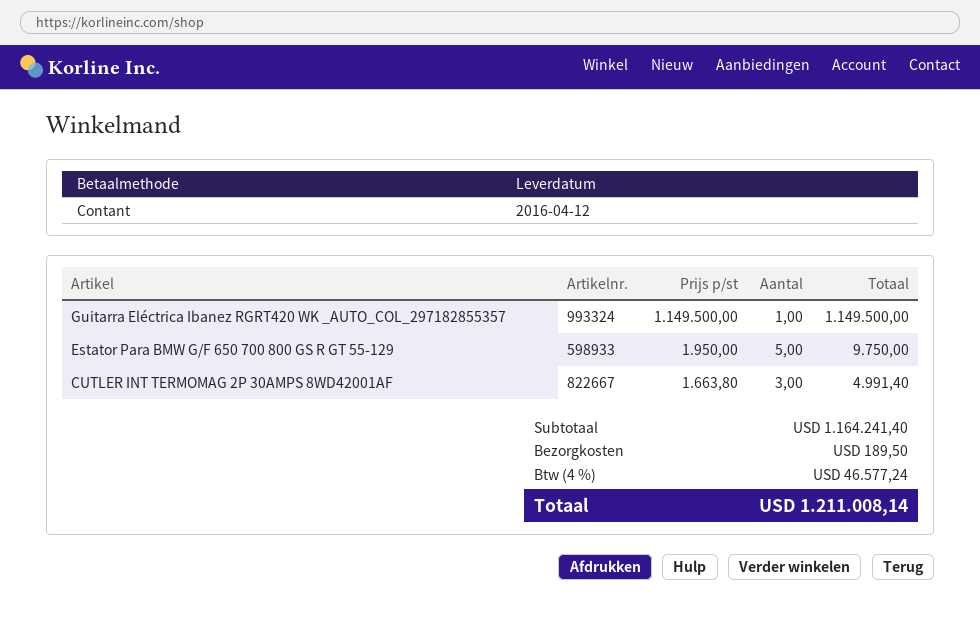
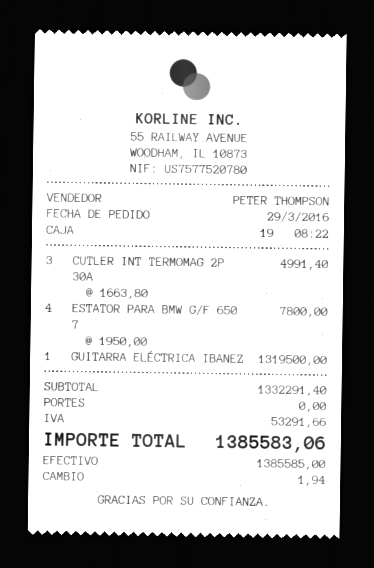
Guitarra Eléctrica Ibanez RGRT420 WK _AUTO_COL_297182855357: 1 x 1149500.00 = 1149500.00 -> 1 x 1319500.00 = 1319500.00
Estator Para BMW G/F 650 700 800 GS R GT 55-129: 5 x 1950.00 = 9750.00 -> 4 x 1950.00 = 7800.00
subtotal: 1164241.40 -> 1332291.40
shipping: 189.50 -> 0.00
tax: 46577.24 -> 53291.66
total: 1211008.14 -> 1385583.06

